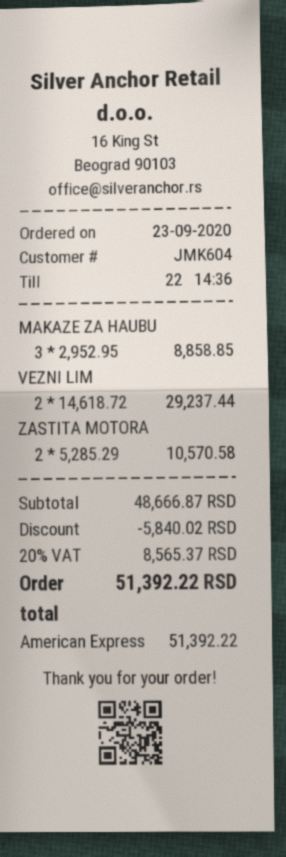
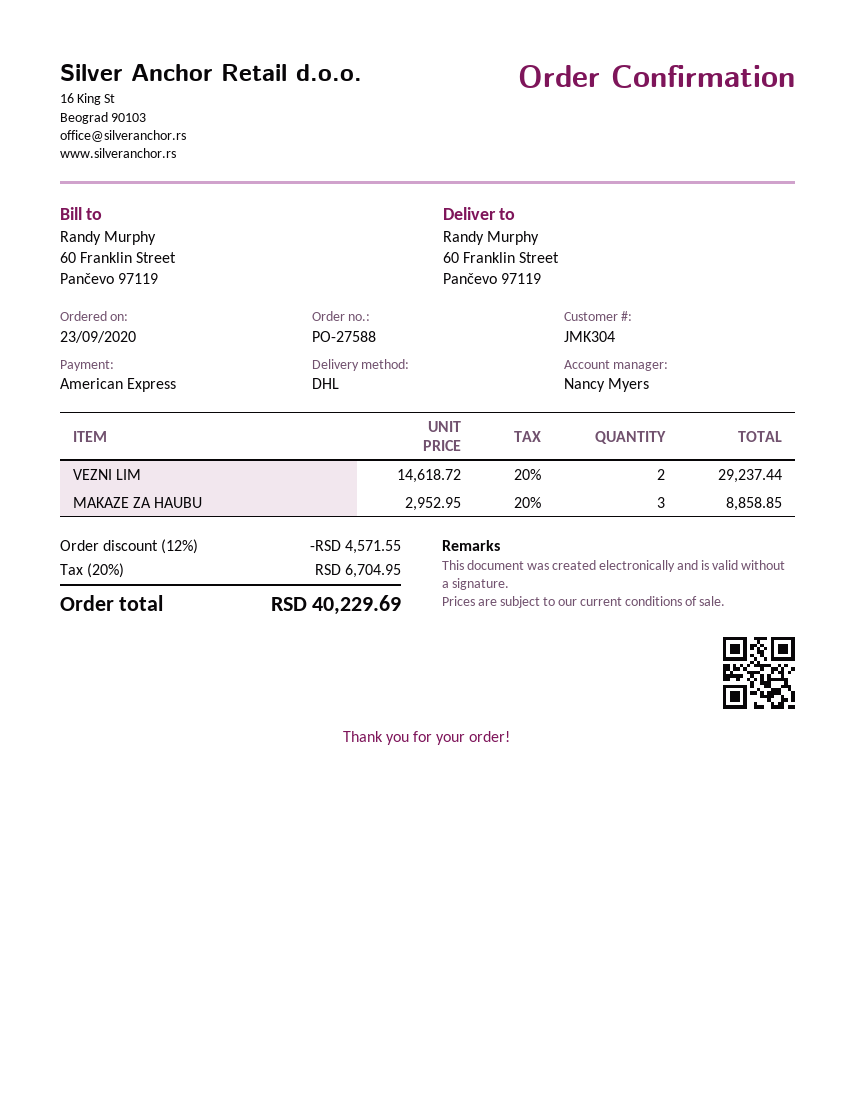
customer number: JMK604 -> JMK304
ZASTITA MOTORA: 2 x 5285.29 = 10570.58 -> none
discount: 5840.02 -> 4571.55
tax: 20% = 8565.37 -> 20% = 6704.95
total: 51392.22 -> 40229.69

